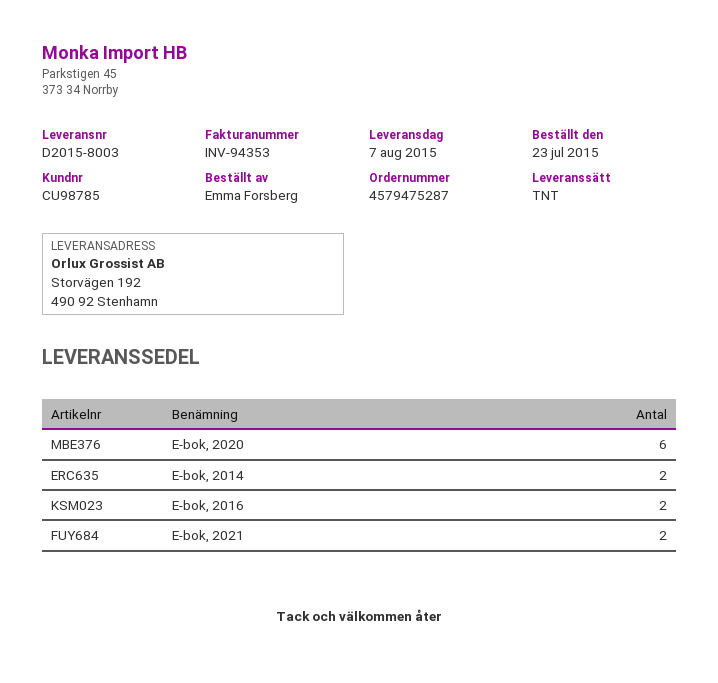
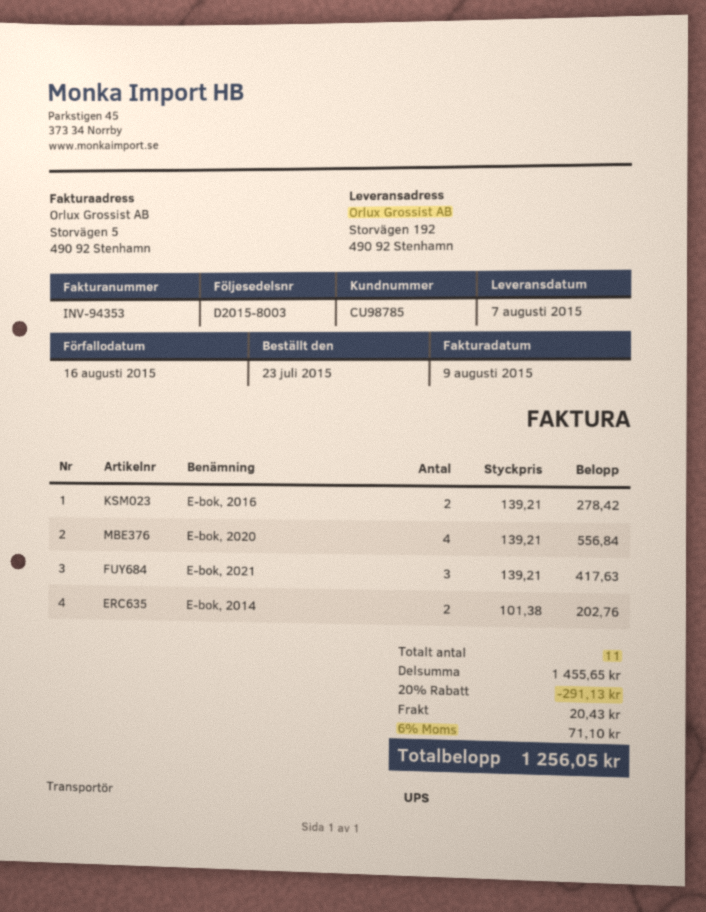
shipping method: TNT -> UPS
E-bok, 2020: 6 -> 4
E-bok, 2021: 2 -> 3

